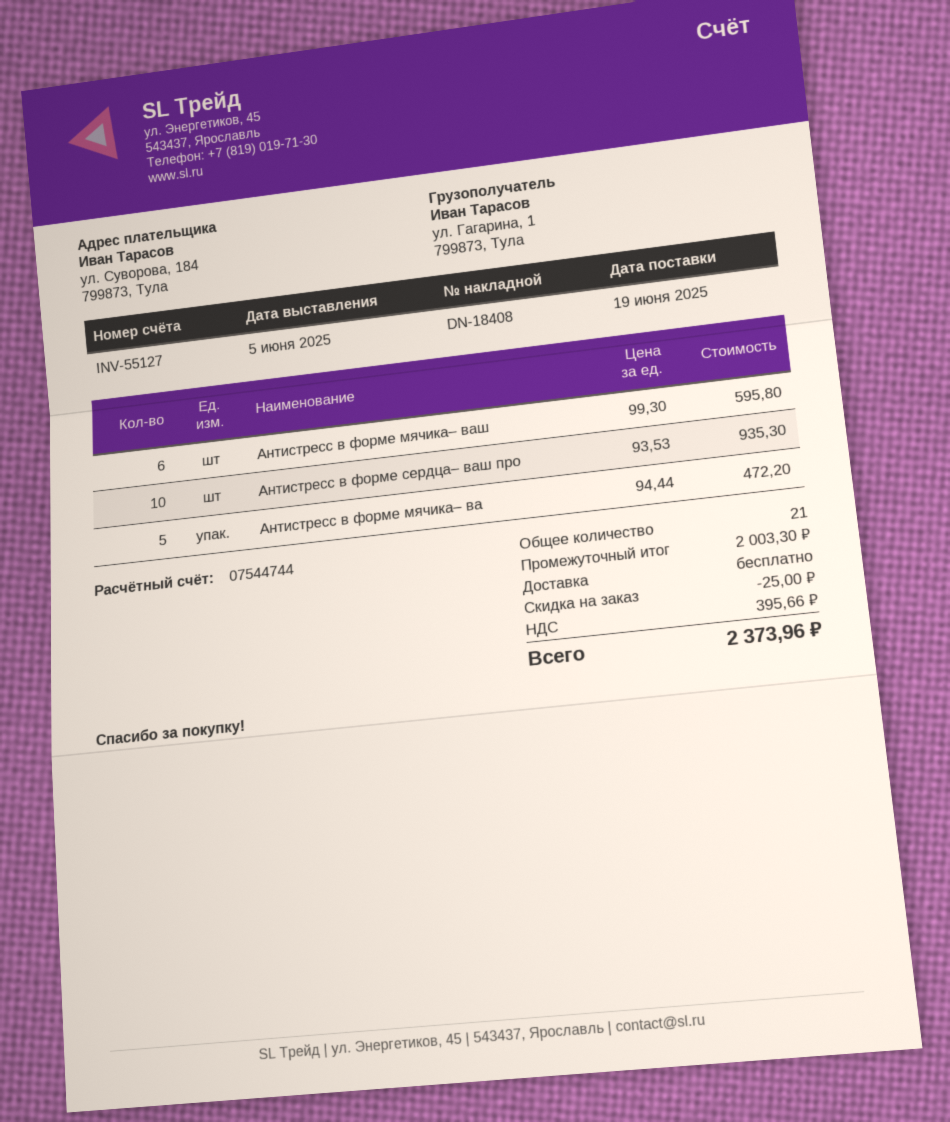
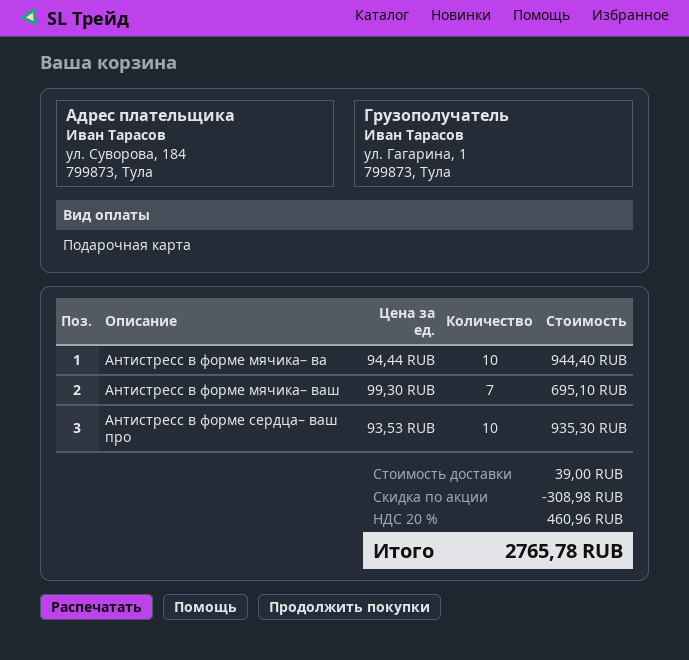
Антистресс в форме мячика– ваш: 6 x 99.30 = 595.80 -> 7 x 99.30 = 695.10
Антистресс в форме мячика– ва: 5 x 94.44 = 472.20 -> 10 x 94.44 = 944.40
discount: 25.00 -> 308.98
shipping: 0.00 -> 39.00
tax: 395.66 -> 460.96
total: 2373.96 -> 2765.78

